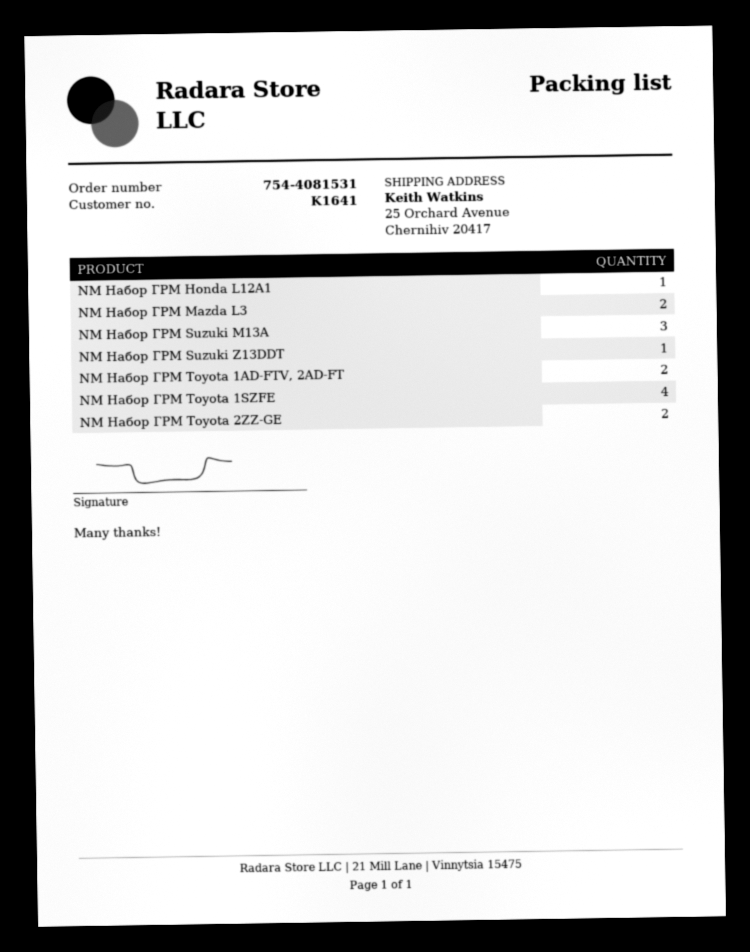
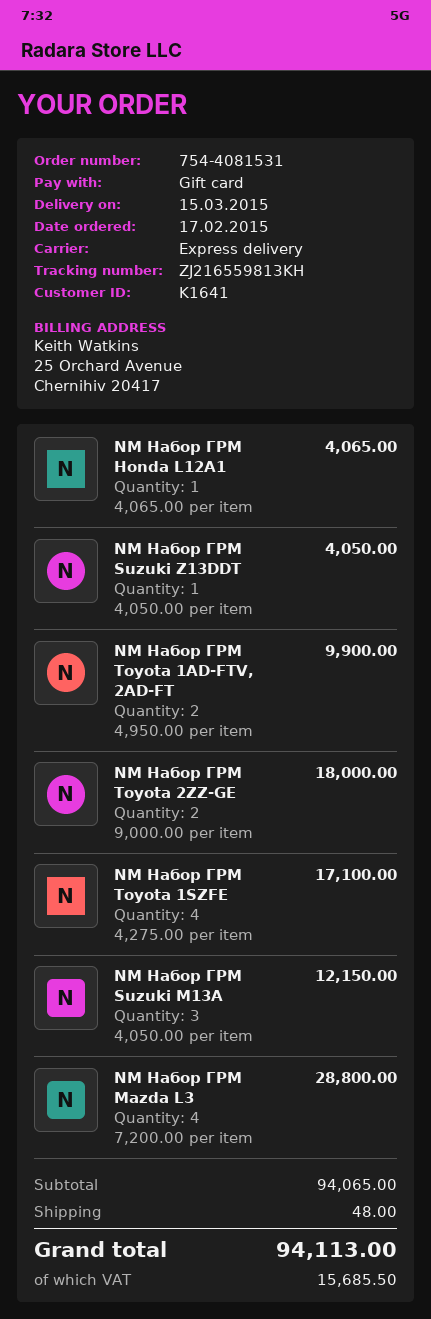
NM Набор ГРМ Mazda L3: 2 -> 4

